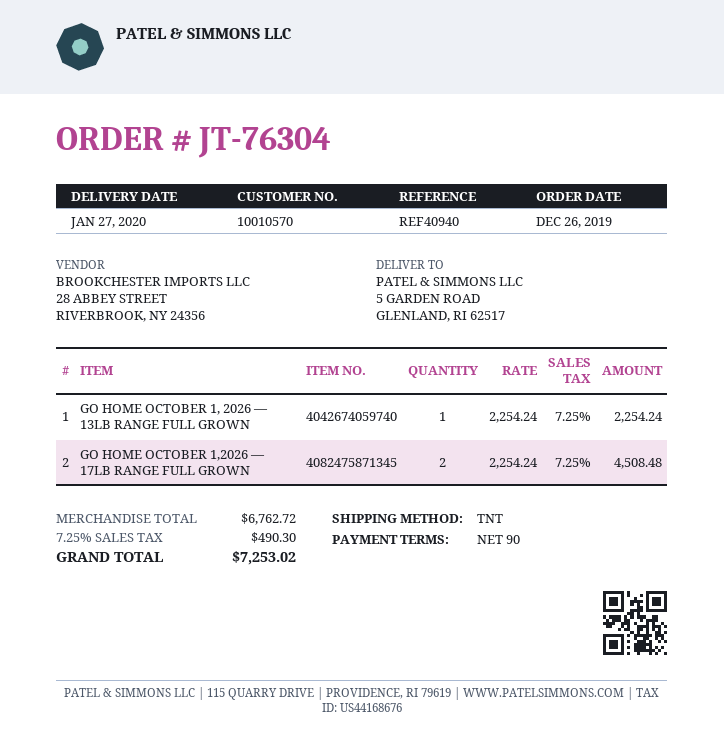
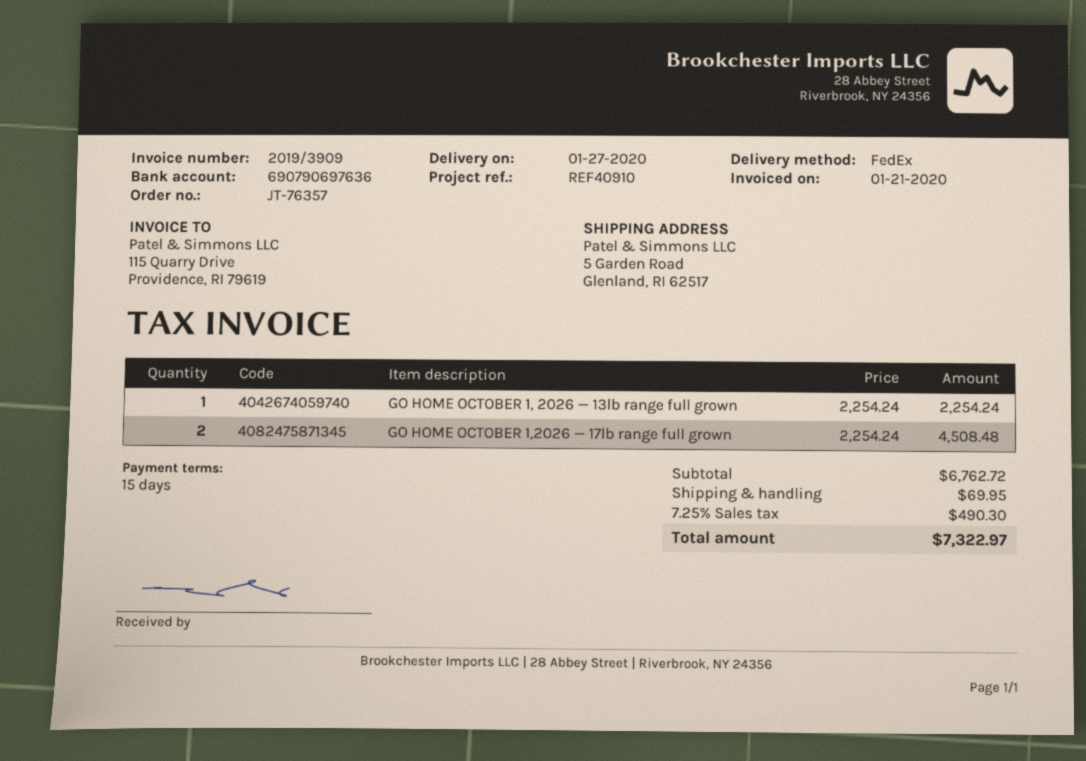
order number: JT-76304 -> JT-76357
payment terms: 90 days -> 15 days
reference: REF40940 -> REF40910
shipping method: TNT -> FedEx
shipping: none -> 69.95
total: 7253.02 -> 7322.97

